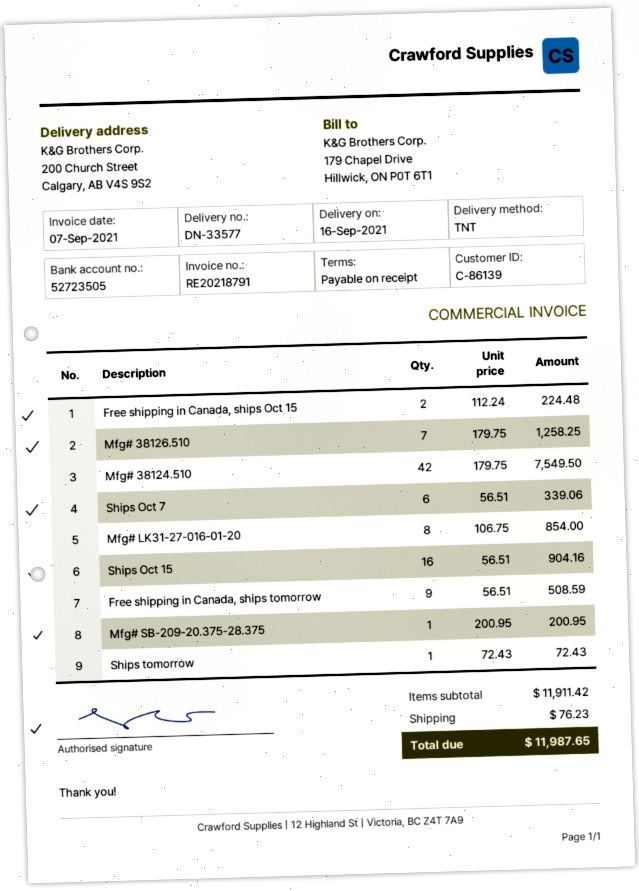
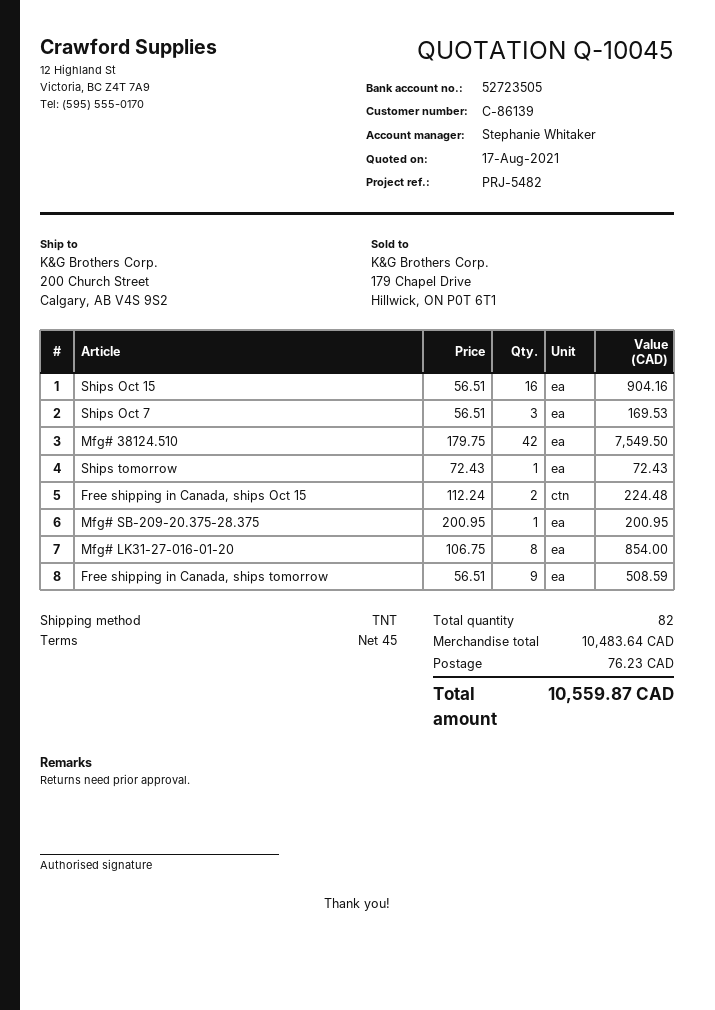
payment terms: on receipt -> 45 days
Mfg# 38126.510: 7 x 179.75 = 1258.25 -> none
Ships Oct 7: 6 x 56.51 = 339.06 -> 3 x 56.51 = 169.53
subtotal: 11911.42 -> 10483.64
total: 11987.65 -> 10559.87

